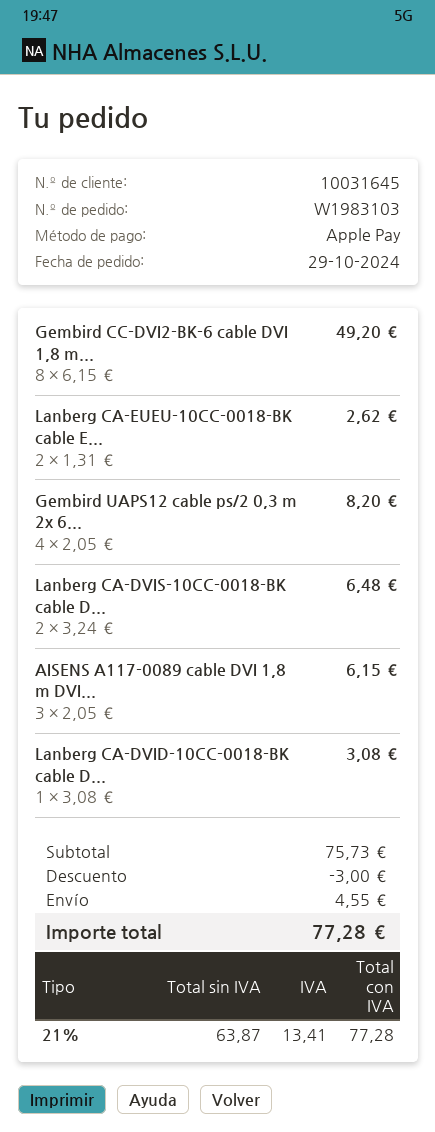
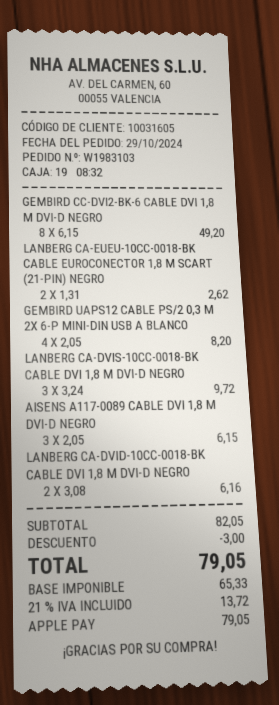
customer number: 10031645 -> 10031605
Lanberg CA-DVIS-10CC-0018-BK cable D...: 2 x 3.24 = 6.48 -> 3 x 3.24 = 9.72
Lanberg CA-DVID-10CC-0018-BK cable D...: 1 x 3.08 = 3.08 -> 2 x 3.08 = 6.16
subtotal: 75.73 -> 82.05
shipping: 4.55 -> none
net: 63.87 -> 65.33
tax: 21% = 13.41 -> 21% = 13.72
total: 77.28 -> 79.05

